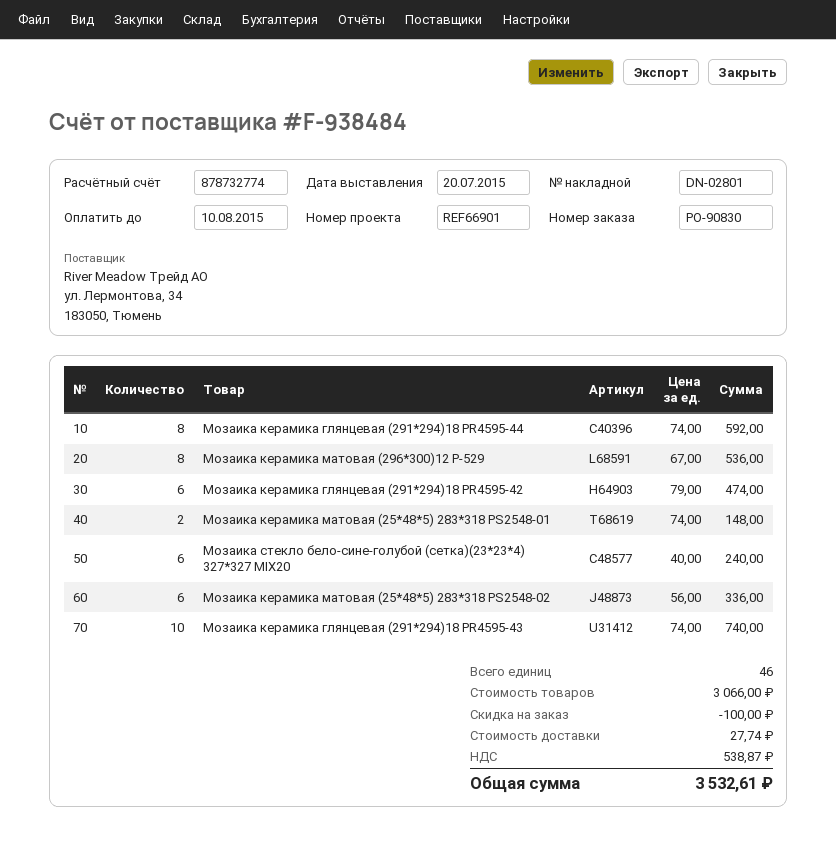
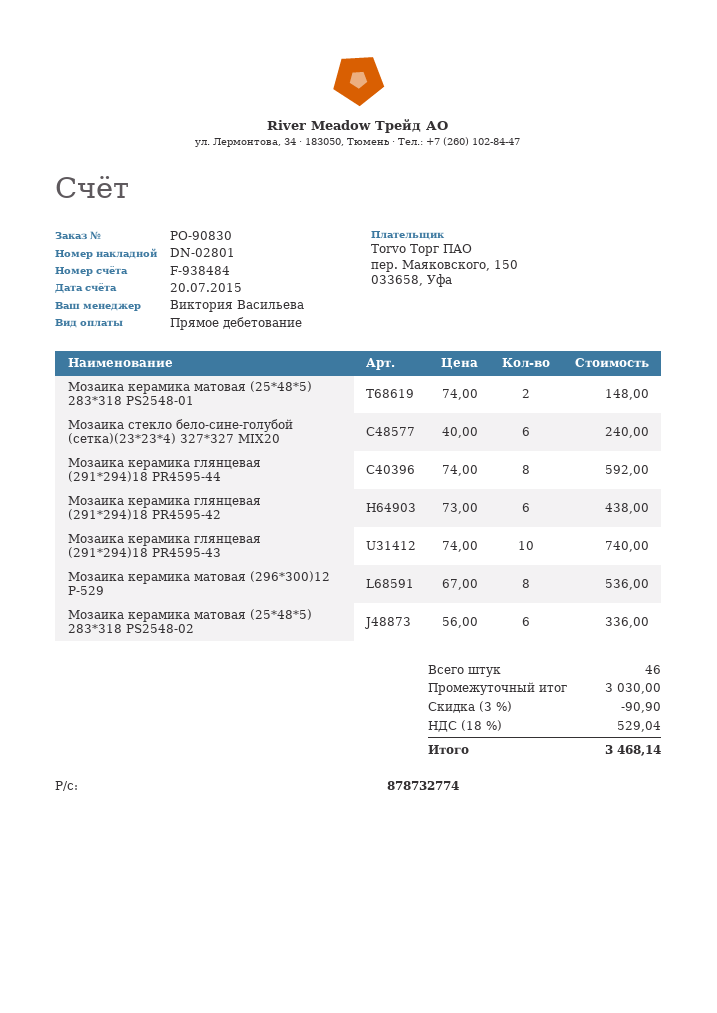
Мозаика керамика глянцевая (291*294)18 PR4595-42: 6 x 79.00 = 474.00 -> 6 x 73.00 = 438.00
subtotal: 3066.00 -> 3030.00
discount: 100.00 -> 90.90
shipping: 27.74 -> none
tax: 538.87 -> 529.04
total: 3532.61 -> 3468.14

